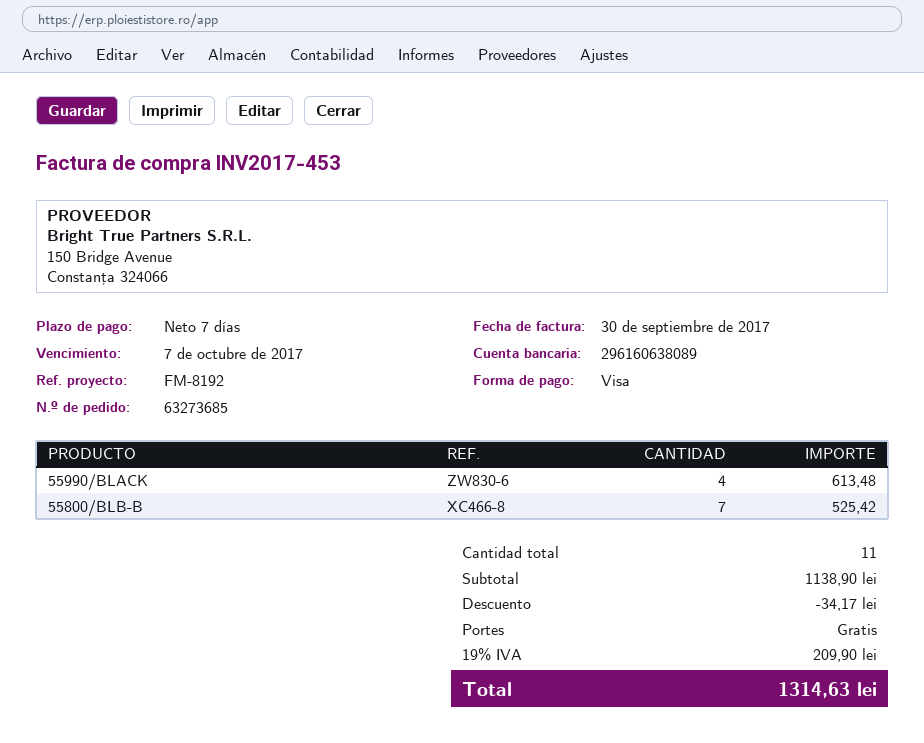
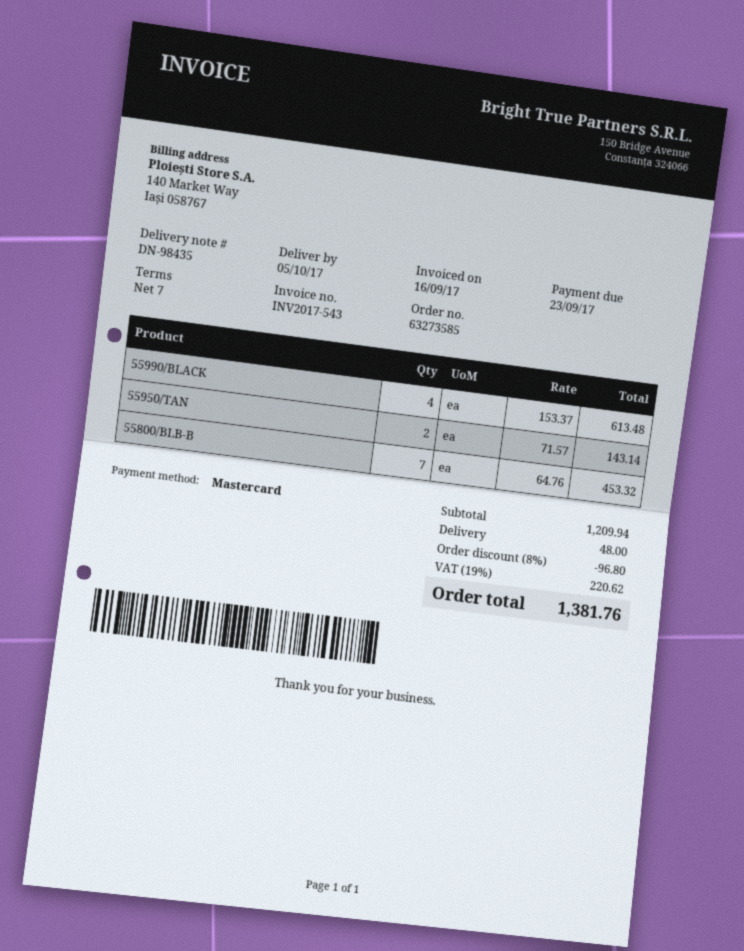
order number: 63273685 -> 63273585
invoice number: INV2017-453 -> INV2017-543
invoice date: 2017-09-30 -> 2017-09-16
due date: 2017-10-07 -> 2017-09-23
payment method: Visa -> Mastercard
55800/BLB-B: 7 for 525.42 -> 7 for 453.32
55950/TAN: none -> 2 for 143.14
subtotal: 1138.90 -> 1209.94
discount: 34.17 -> 96.80
shipping: 0.00 -> 48.00
tax: 19% = 209.90 -> 19% = 220.62
total: 1314.63 -> 1381.76

